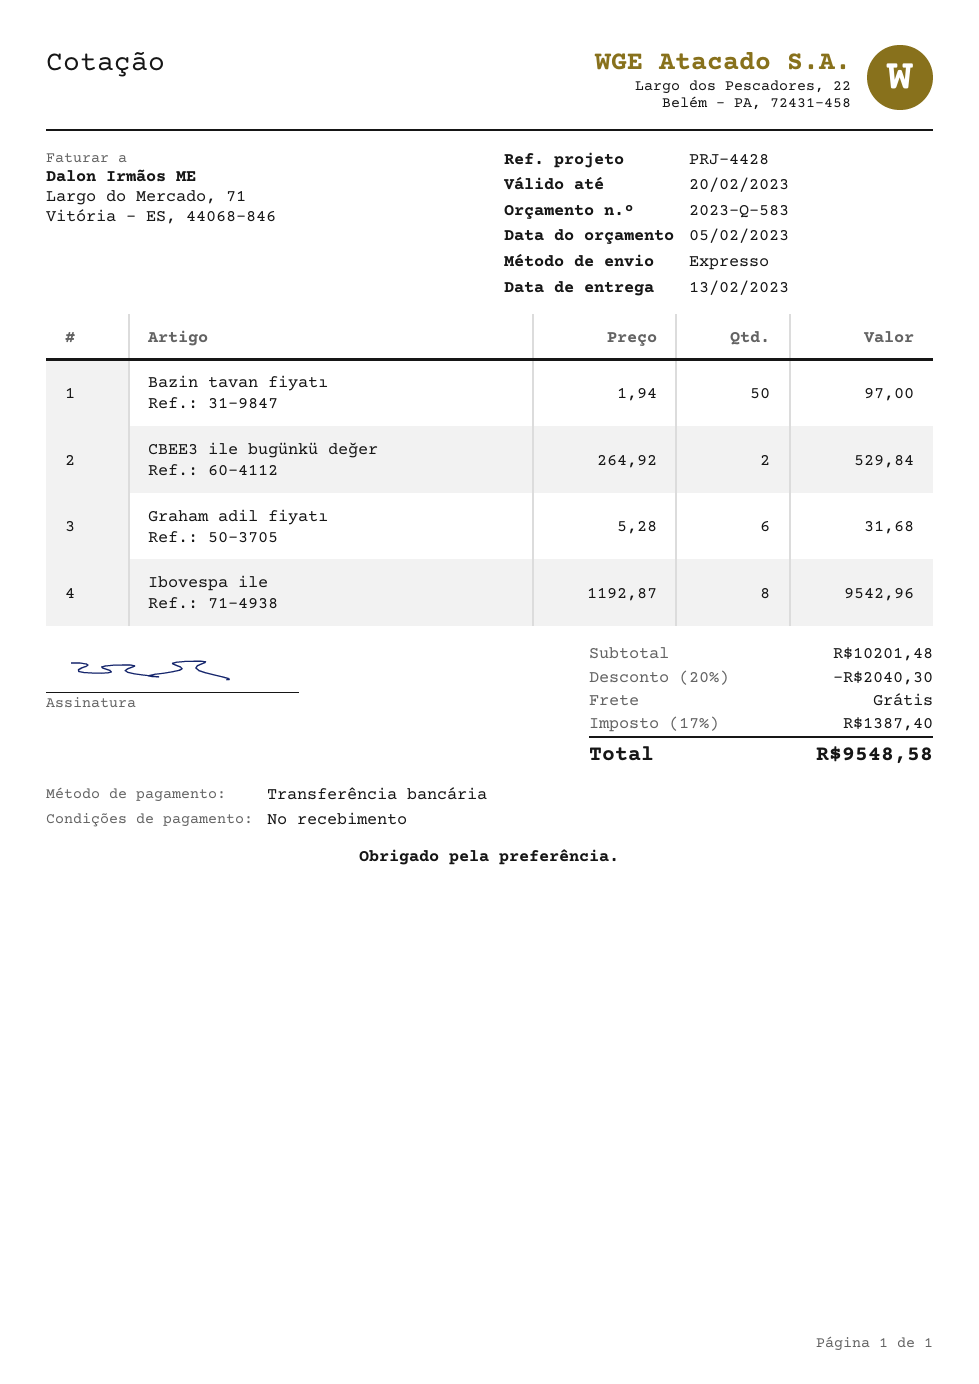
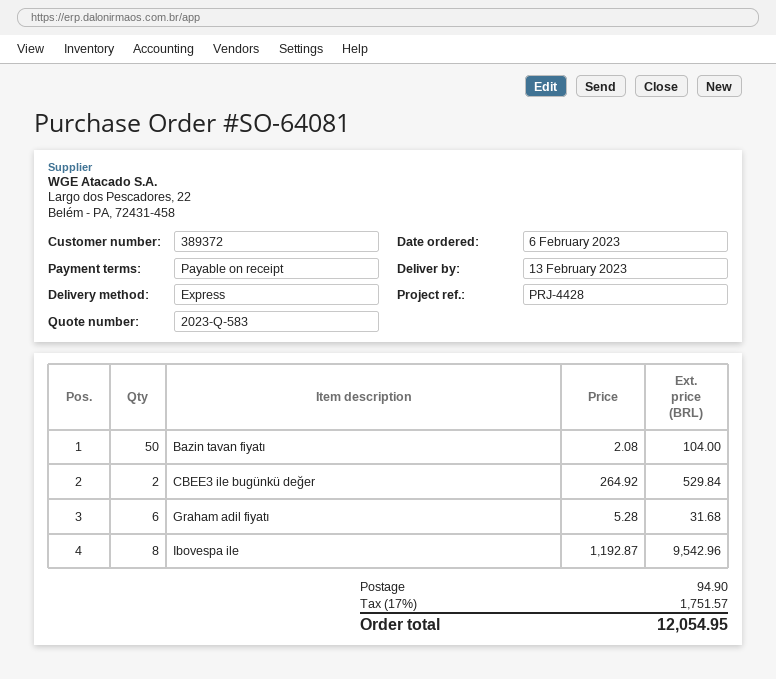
Bazin tavan fiyatı: 50 x 1.94 = 97.00 -> 50 x 2.08 = 104.00
discount: 20% = 2040.30 -> none
shipping: 0.00 -> 94.90
tax: 17% = 1387.40 -> 17% = 1751.57
total: 9548.58 -> 12054.95

